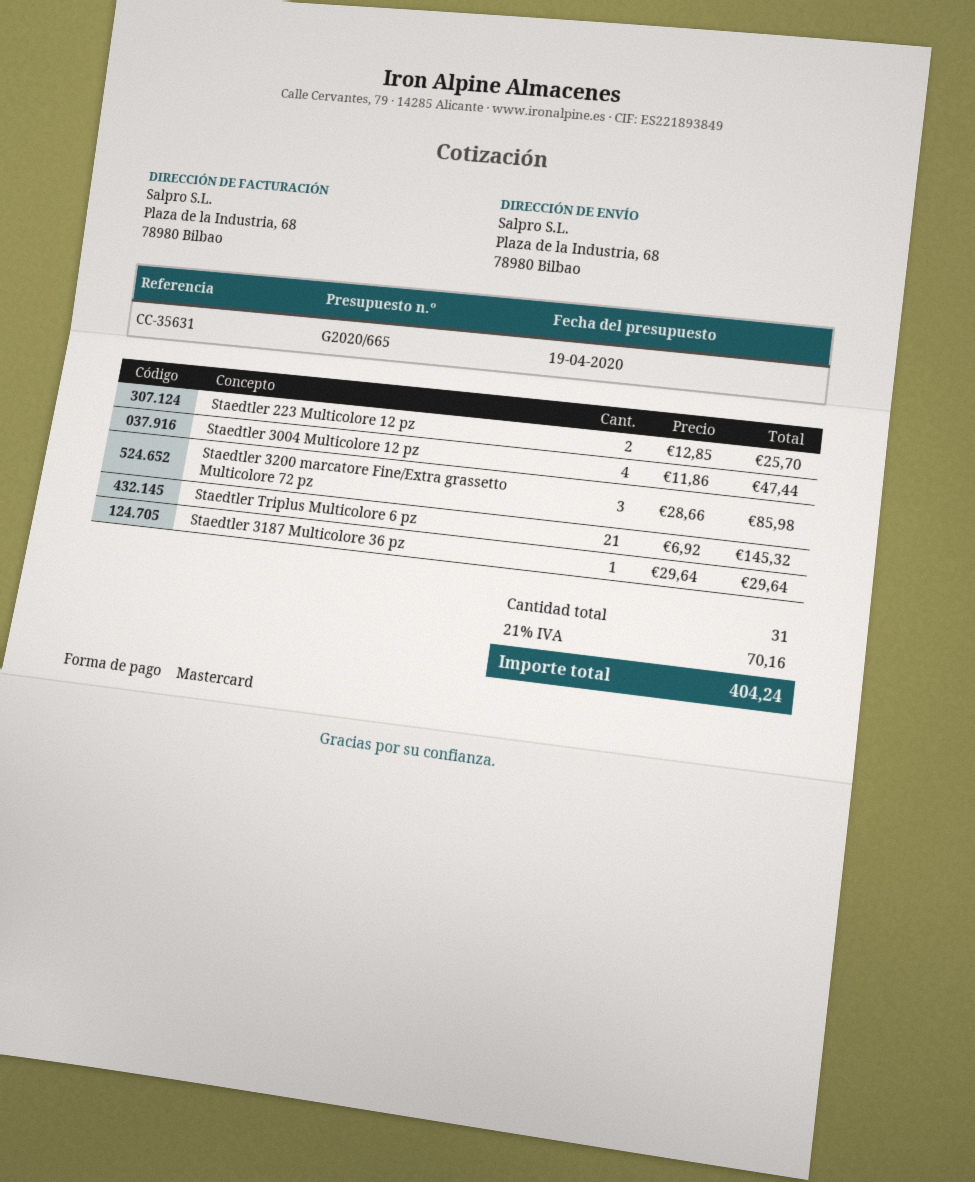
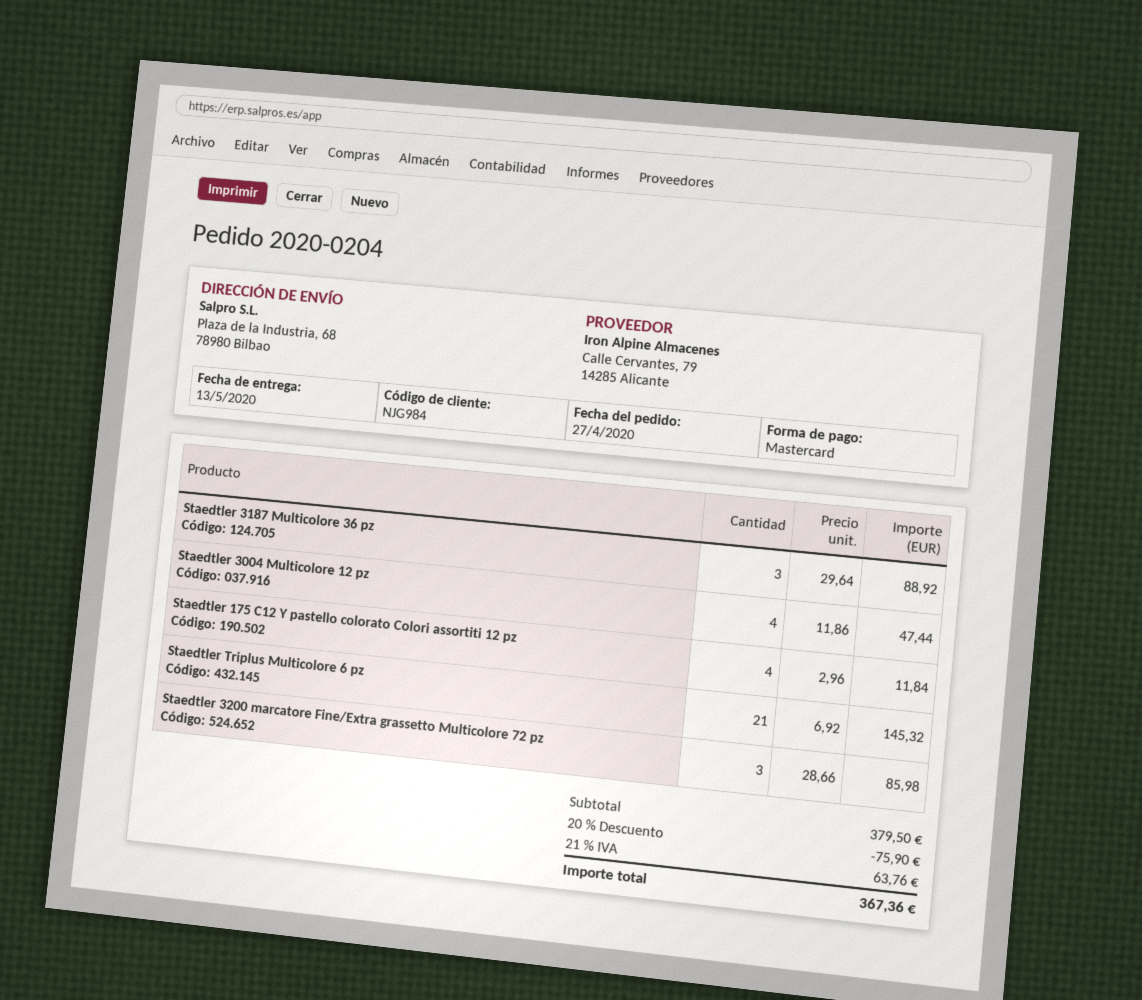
Staedtler 223 Multicolore 12 pz: 2 x 12.85 = 25.70 -> none
Staedtler 3187 Multicolore 36 pz: 1 x 29.64 = 29.64 -> 3 x 29.64 = 88.92
Staedtler 175 C12 Y pastello colorato Colori assortiti 12 pz: none -> 4 x 2.96 = 11.84
discount: none -> 20% = 75.90
tax: 21% = 70.16 -> 21% = 63.76
total: 404.24 -> 367.36

